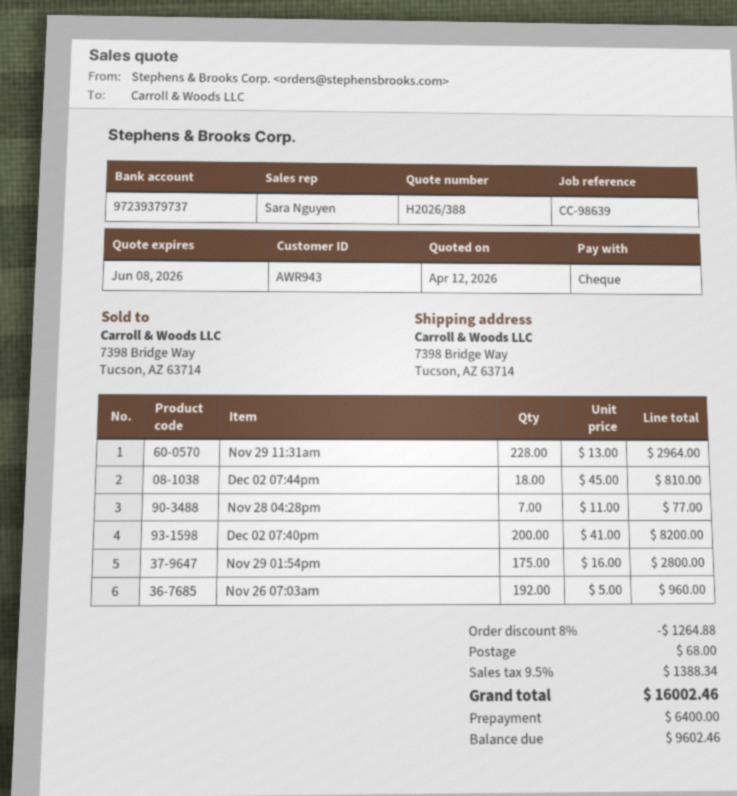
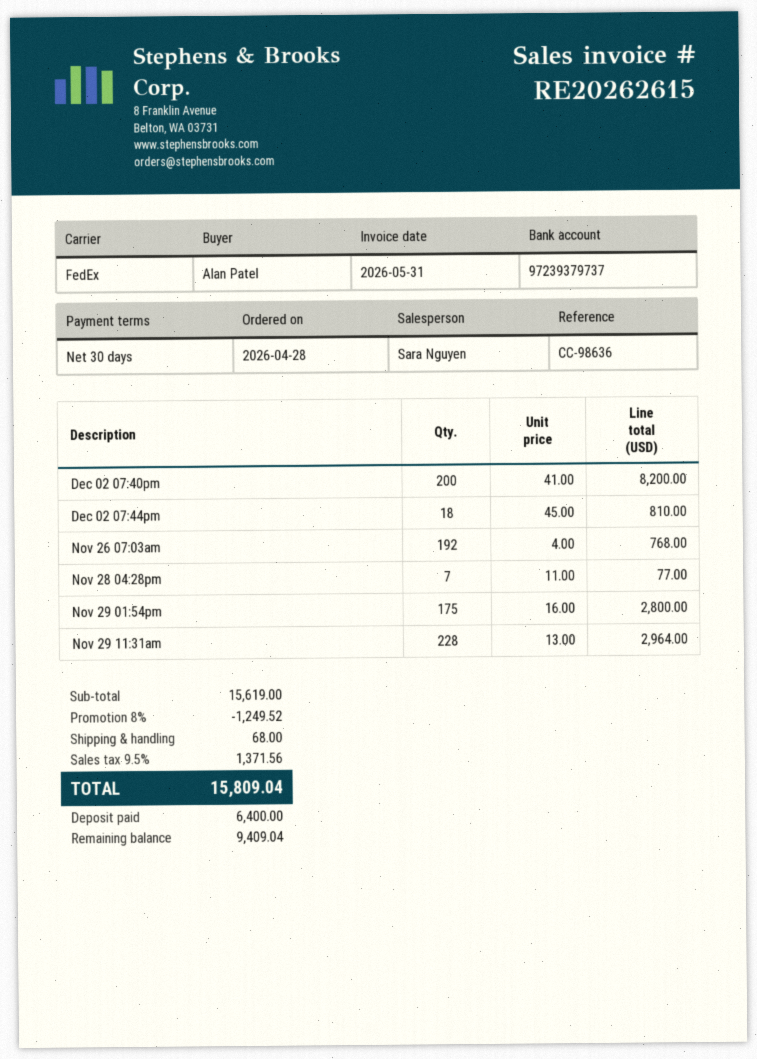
reference: CC-98639 -> CC-98636
Nov 26 07:03am: 192 x 5.00 = 960.00 -> 192 x 4.00 = 768.00
discount: 8% = 1264.88 -> 8% = 1249.52
tax: 9.5% = 1388.34 -> 9.5% = 1371.56
total: 16002.46 -> 15809.04
balance: 9602.46 -> 9409.04

